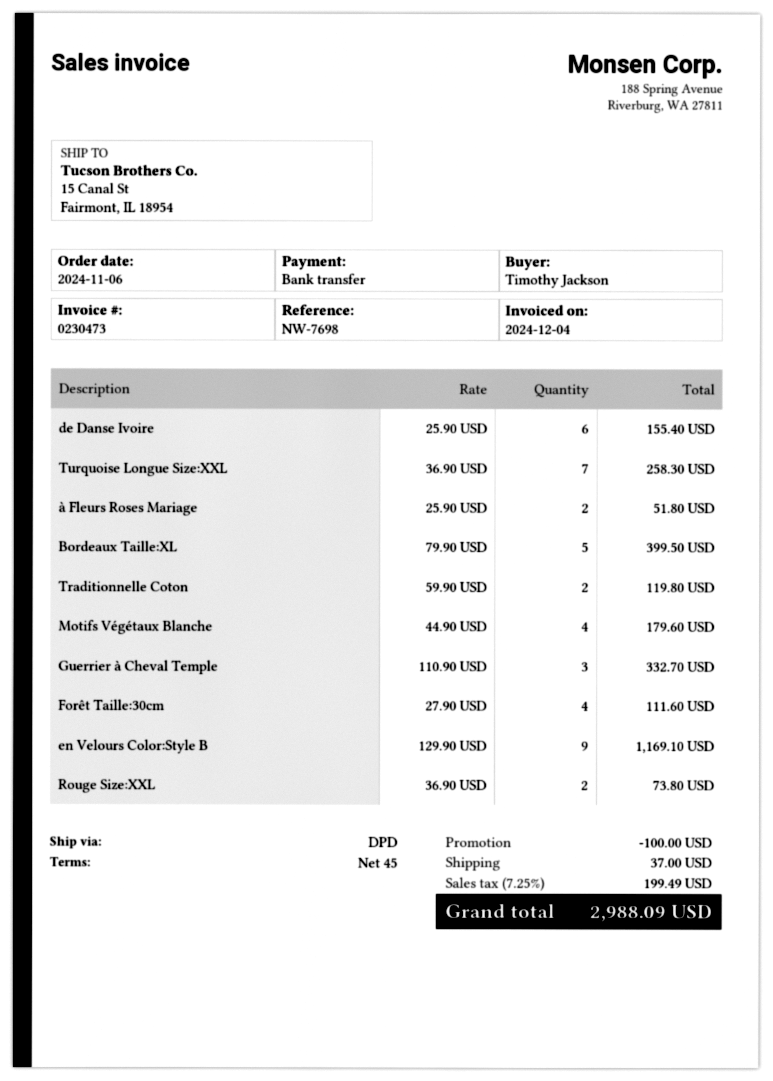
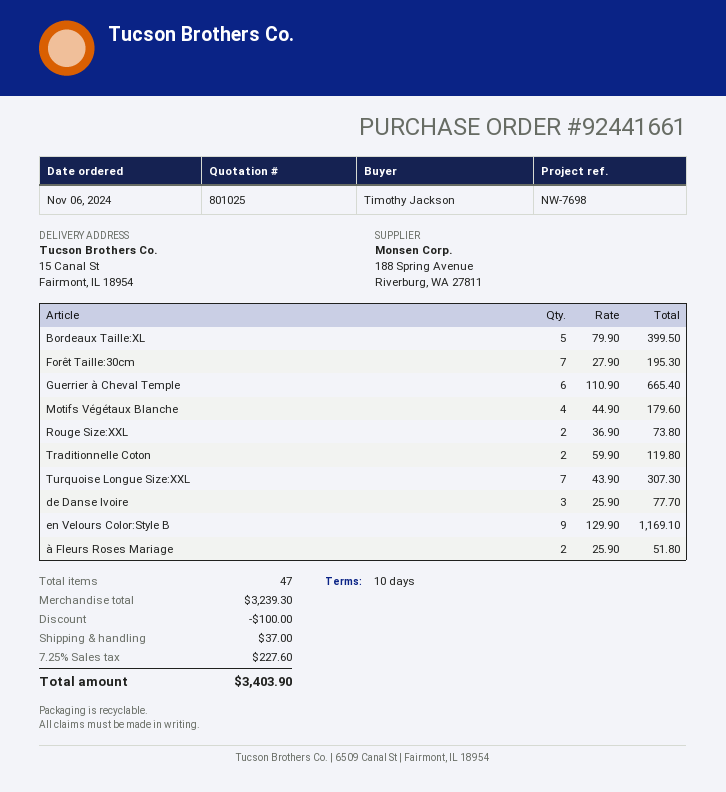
payment terms: 45 days -> 10 days
de Danse Ivoire: 6 x 25.90 = 155.40 -> 3 x 25.90 = 77.70
Turquoise Longue Size:XXL: 7 x 36.90 = 258.30 -> 7 x 43.90 = 307.30
Guerrier à Cheval Temple: 3 x 110.90 = 332.70 -> 6 x 110.90 = 665.40
Forêt Taille:30cm: 4 x 27.90 = 111.60 -> 7 x 27.90 = 195.30
tax: 7.25% = 199.49 -> 7.25% = 227.60
total: 2988.09 -> 3403.90

